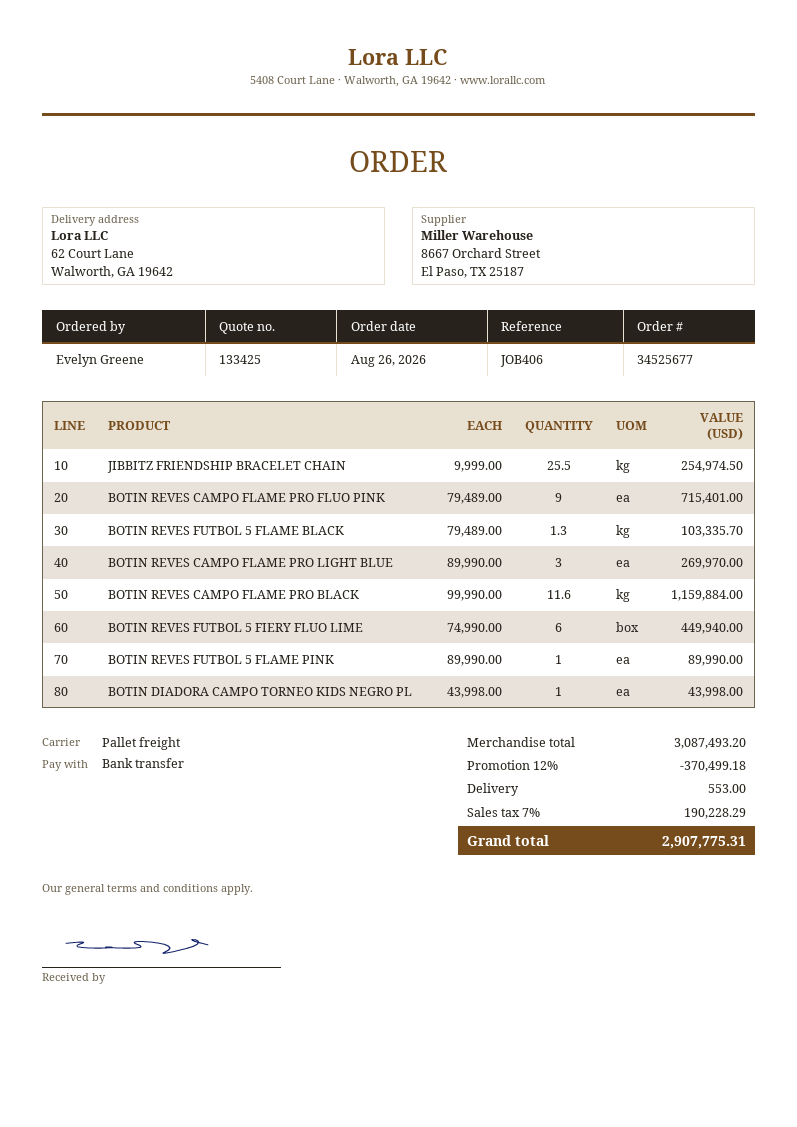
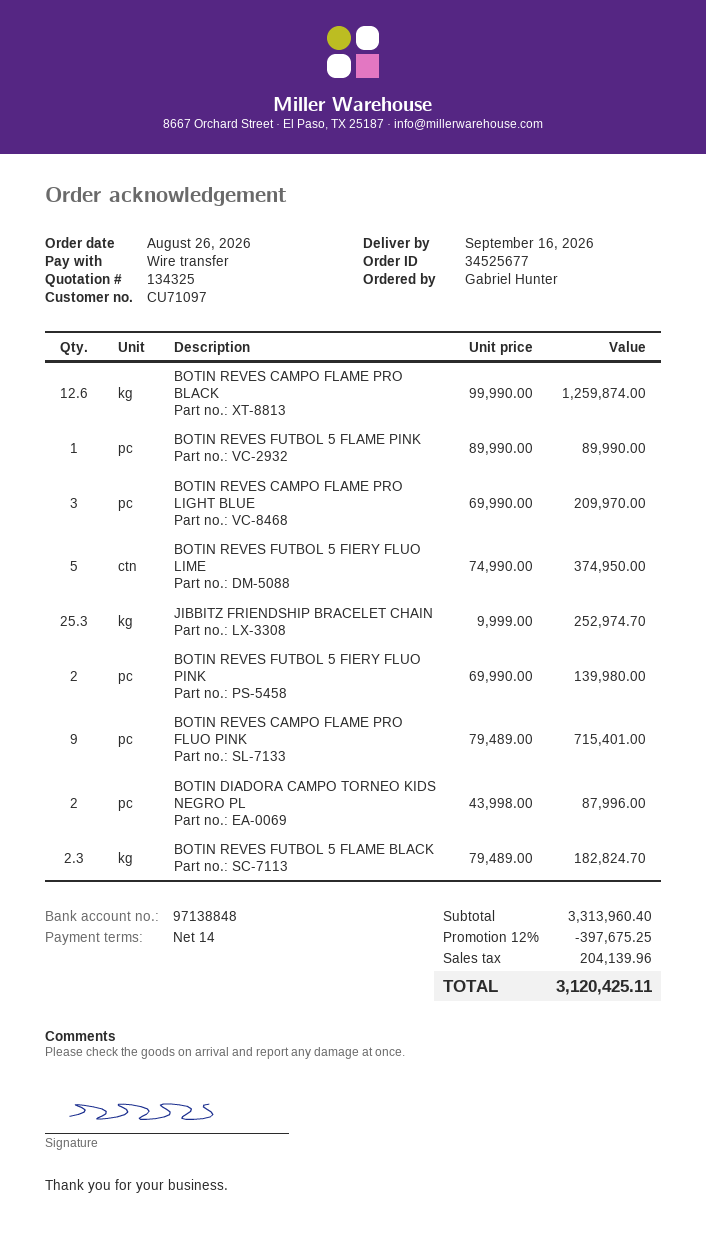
quote number: 133425 -> 134325
ordered by: Evelyn Greene -> Gabriel Hunter
JIBBITZ FRIENDSHIP BRACELET CHAIN: 25.5 x 9999.00 = 254974.50 -> 25.3 x 9999.00 = 252974.70
BOTIN REVES FUTBOL 5 FLAME BLACK: 1.3 x 79489.00 = 103335.70 -> 2.3 x 79489.00 = 182824.70
BOTIN REVES CAMPO FLAME PRO LIGHT BLUE: 3 x 89990.00 = 269970.00 -> 3 x 69990.00 = 209970.00
BOTIN REVES CAMPO FLAME PRO BLACK: 11.6 x 99990.00 = 1159884.00 -> 12.6 x 99990.00 = 1259874.00
BOTIN REVES FUTBOL 5 FIERY FLUO LIME: 6 x 74990.00 = 449940.00 -> 5 x 74990.00 = 374950.00
BOTIN DIADORA CAMPO TORNEO KIDS NEGRO PL: 1 x 43998.00 = 43998.00 -> 2 x 43998.00 = 87996.00
BOTIN REVES FUTBOL 5 FIERY FLUO PINK: none -> 2 x 69990.00 = 139980.00
subtotal: 3087493.20 -> 3313960.40
discount: 12% = 370499.18 -> 12% = 397675.25
shipping: 553.00 -> none
tax: 190228.29 -> 204139.96
total: 2907775.31 -> 3120425.11

